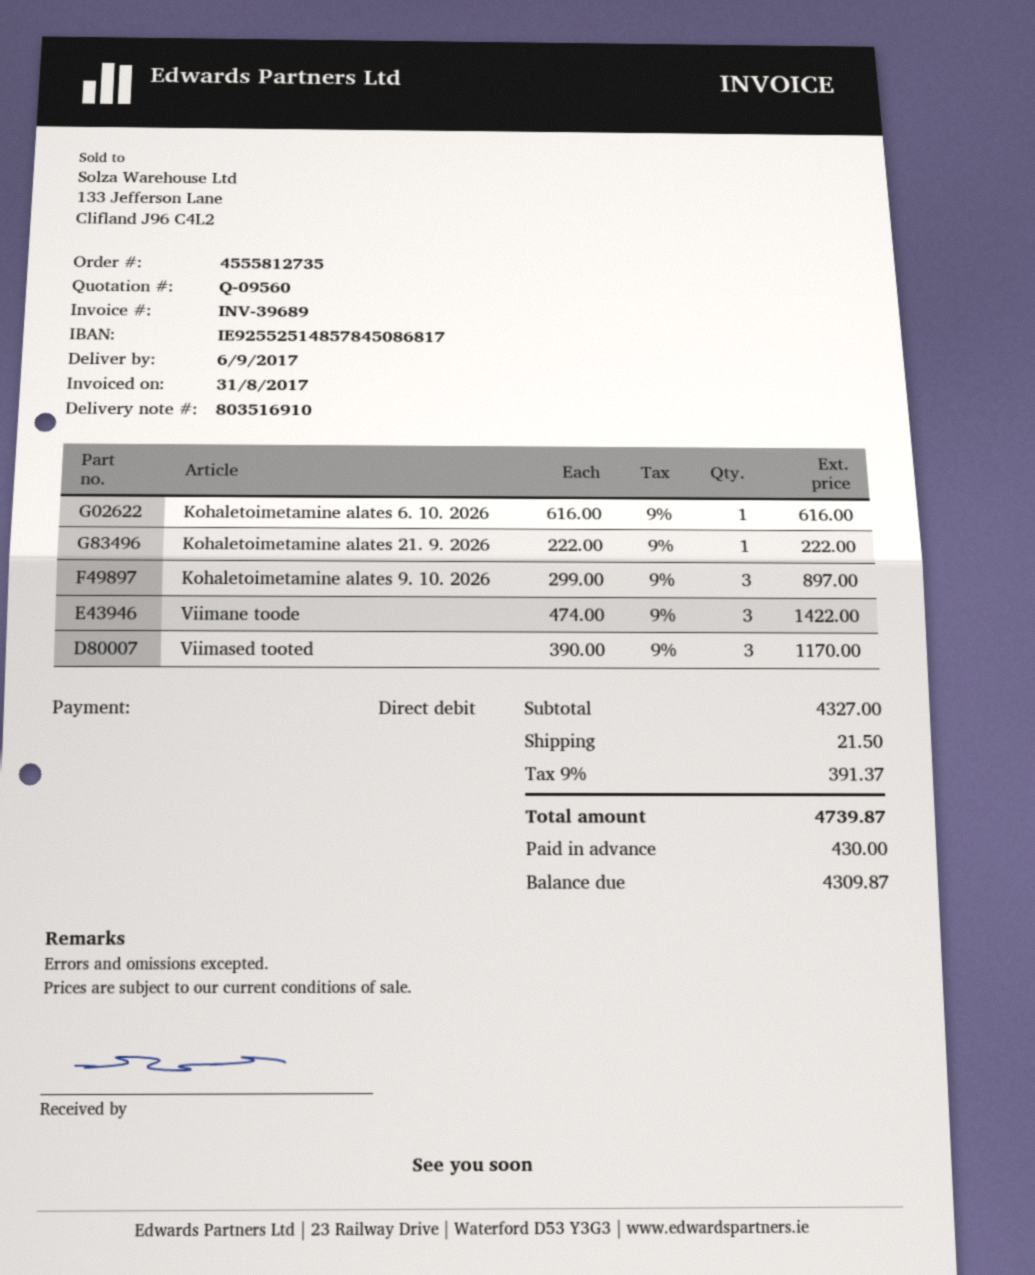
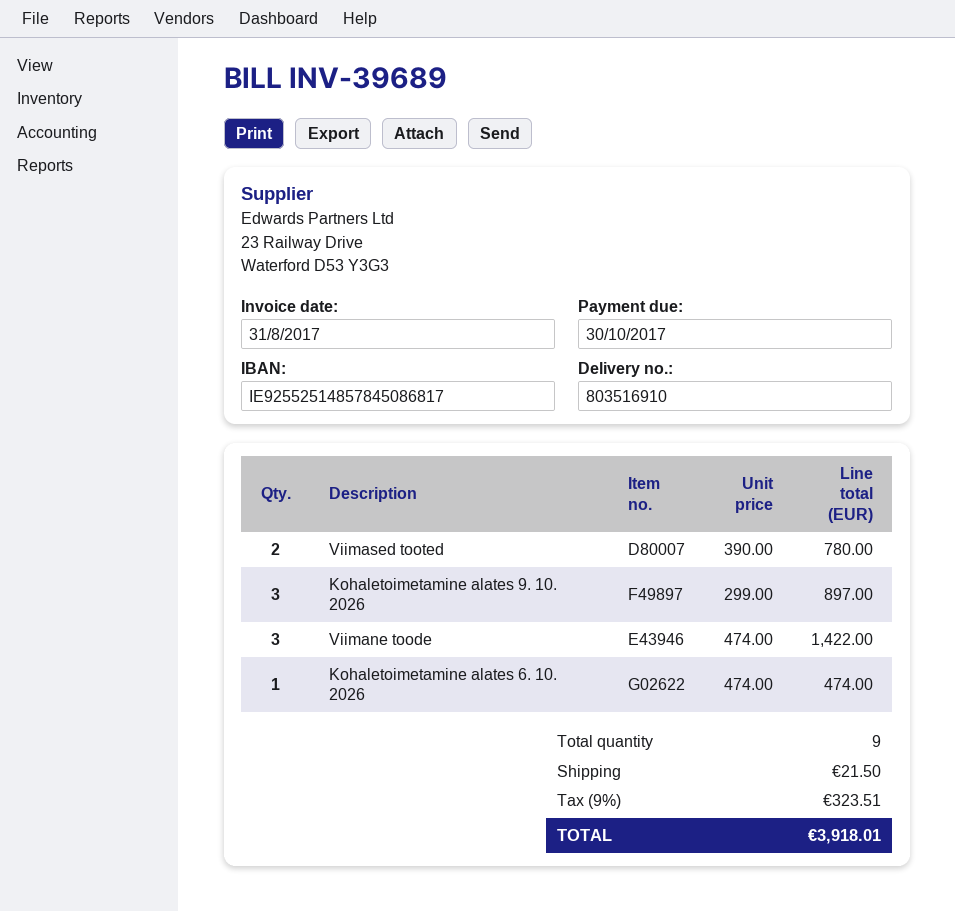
Kohaletoimetamine alates 6. 10. 2026: 1 x 616.00 = 616.00 -> 1 x 474.00 = 474.00
Kohaletoimetamine alates 21. 9. 2026: 1 x 222.00 = 222.00 -> none
Viimased tooted: 3 x 390.00 = 1170.00 -> 2 x 390.00 = 780.00
tax: 9% = 391.37 -> 9% = 323.51
total: 4739.87 -> 3918.01

